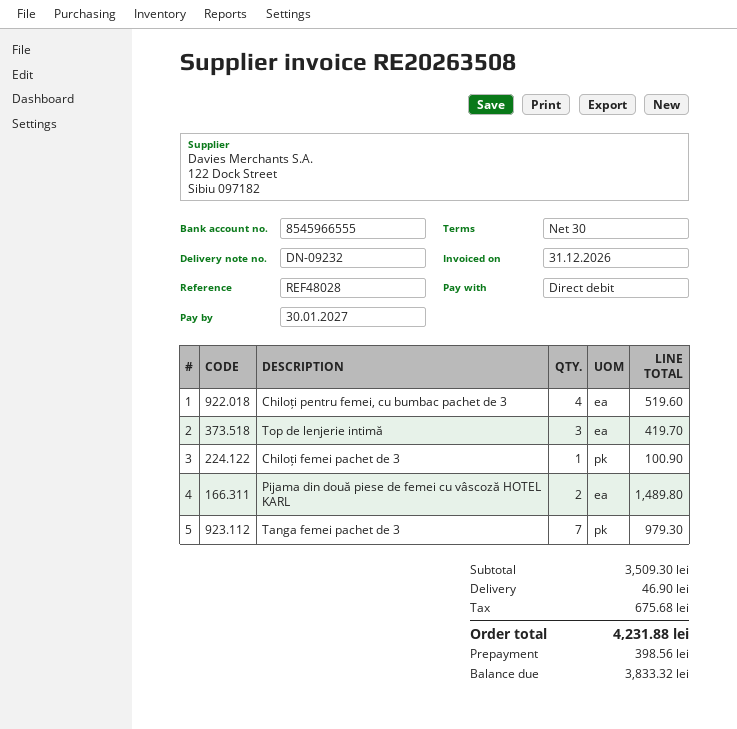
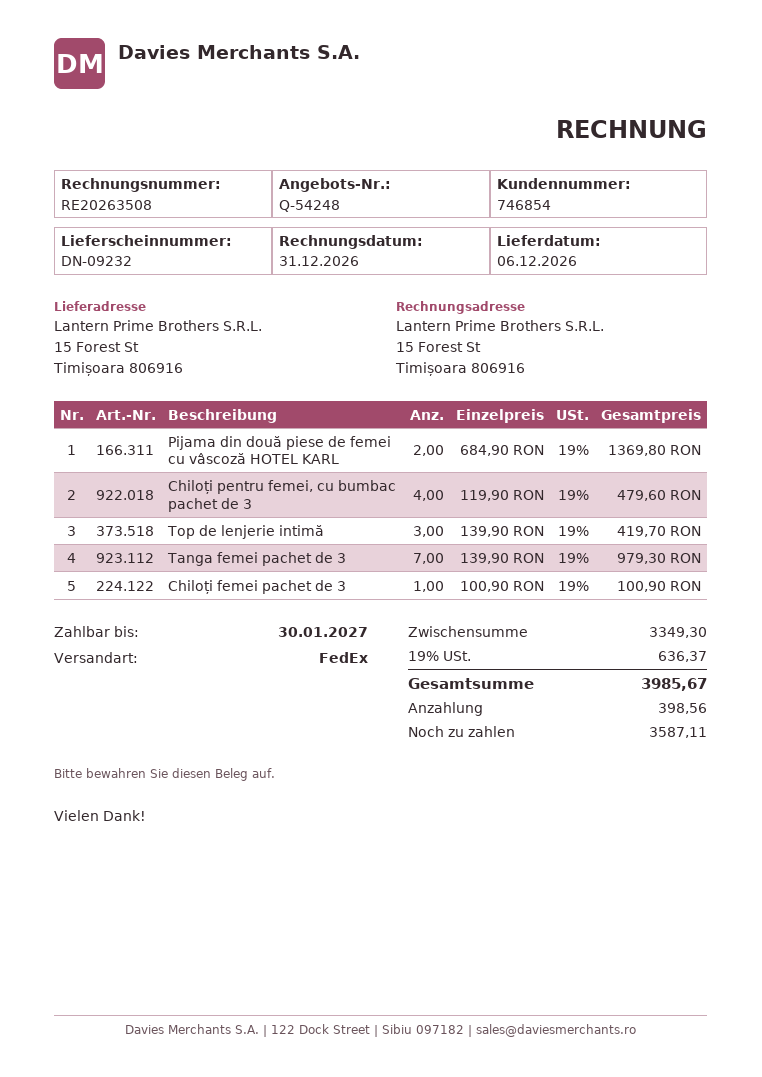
Chiloți pentru femei, cu bumbac pachet de 3: 4 for 519.60 -> 4 for 479.60
Pijama din două piese de femei cu vâscoză HOTEL KARL: 2 for 1489.80 -> 2 for 1369.80
subtotal: 3509.30 -> 3349.30
shipping: 46.90 -> none
tax: 675.68 -> 636.37
total: 4231.88 -> 3985.67
balance: 3833.32 -> 3587.11

